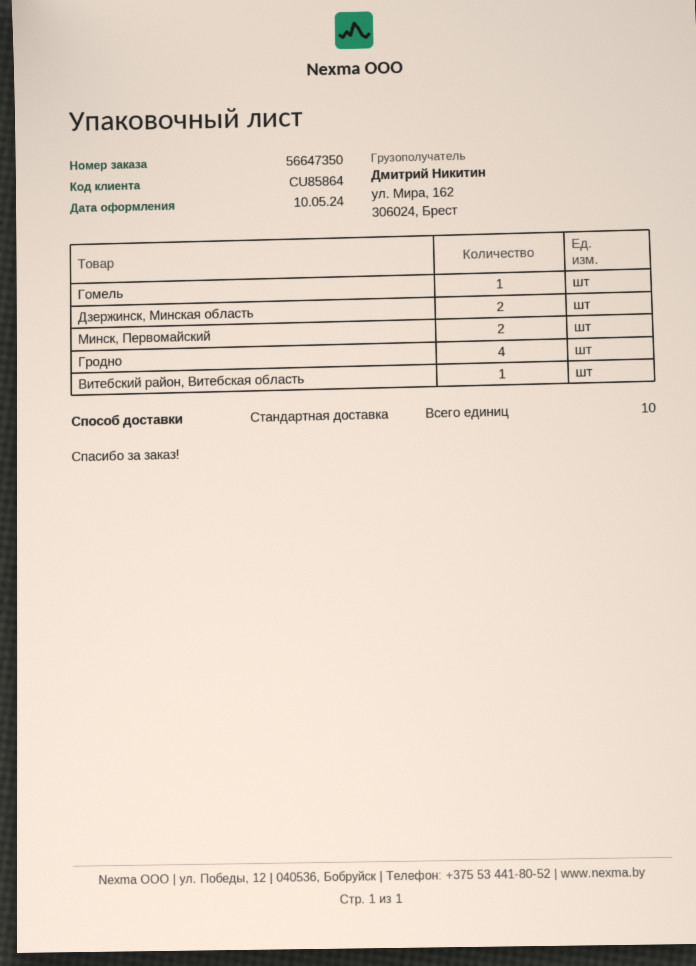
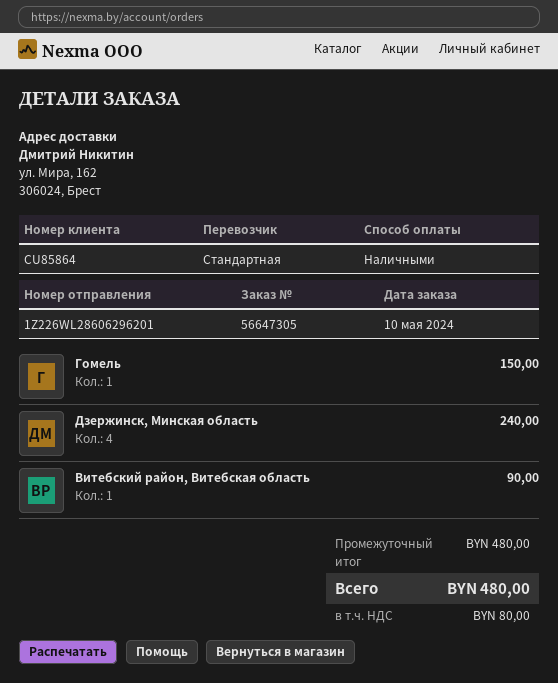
order number: 56647350 -> 56647305
Дзержинск, Минская область: 2 -> 4
Минск, Первомайский: 2 -> none
Гродно: 4 -> none

